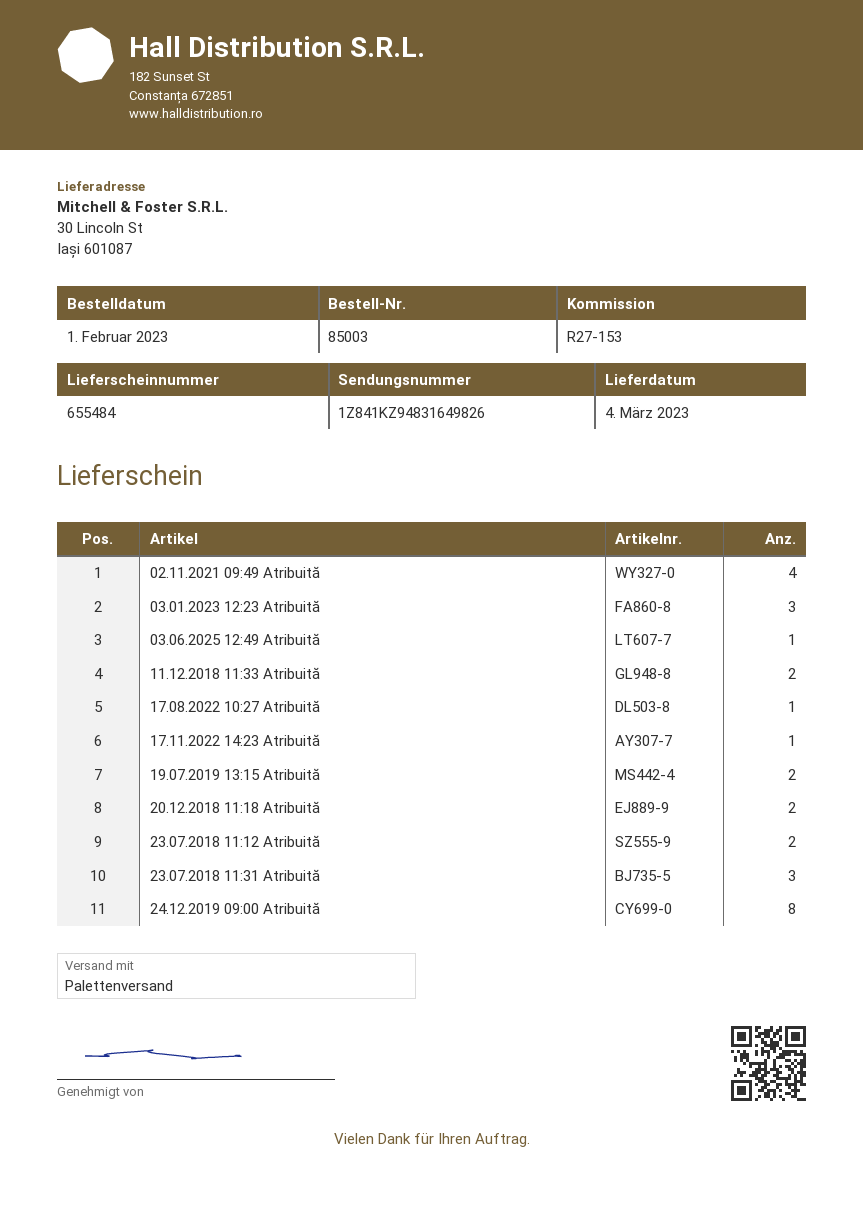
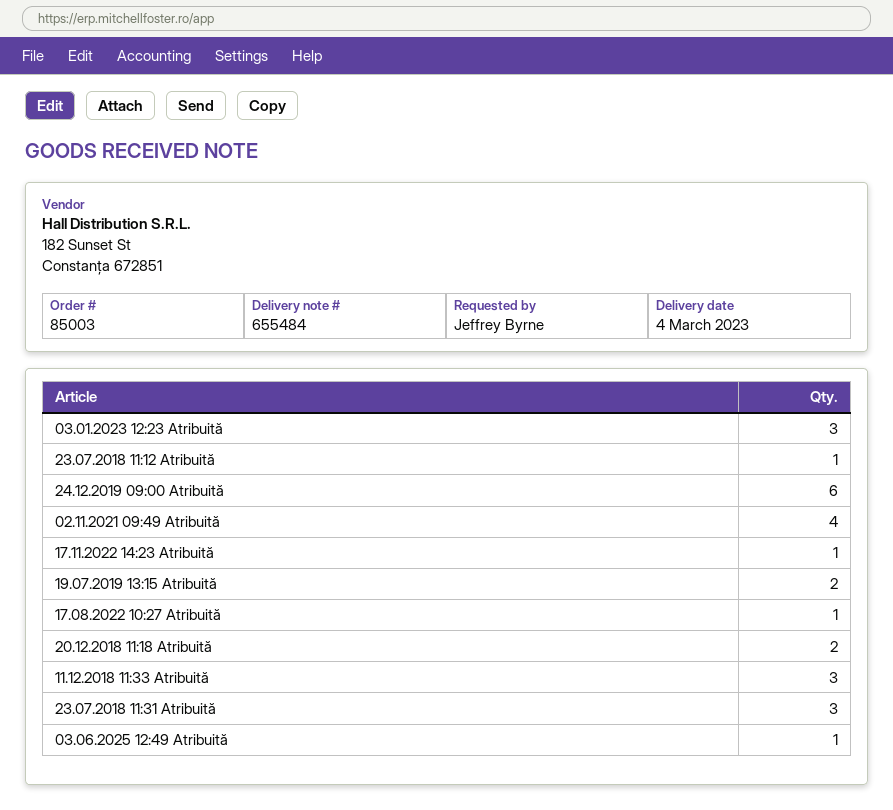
11.12.2018 11:33 Atribuită: 2 -> 3
23.07.2018 11:12 Atribuită: 2 -> 1
24.12.2019 09:00 Atribuită: 8 -> 6

